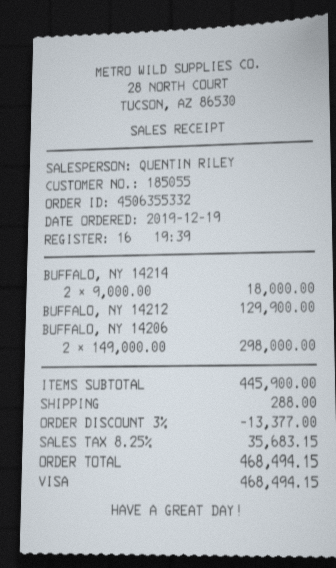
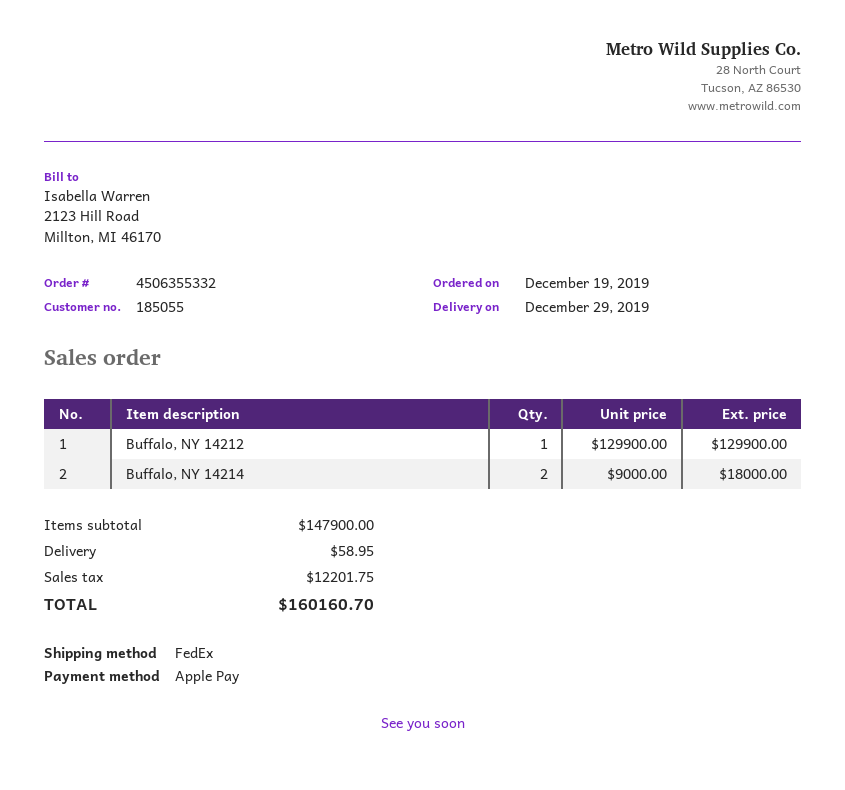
payment method: Visa -> Apple Pay
BUFFALO, NY 14206: 2 x 149000.00 = 298000.00 -> none
subtotal: 445900.00 -> 147900.00
discount: 3% = 13377.00 -> none
shipping: 288.00 -> 58.95
tax: 35683.15 -> 12201.75
total: 468494.15 -> 160160.70

